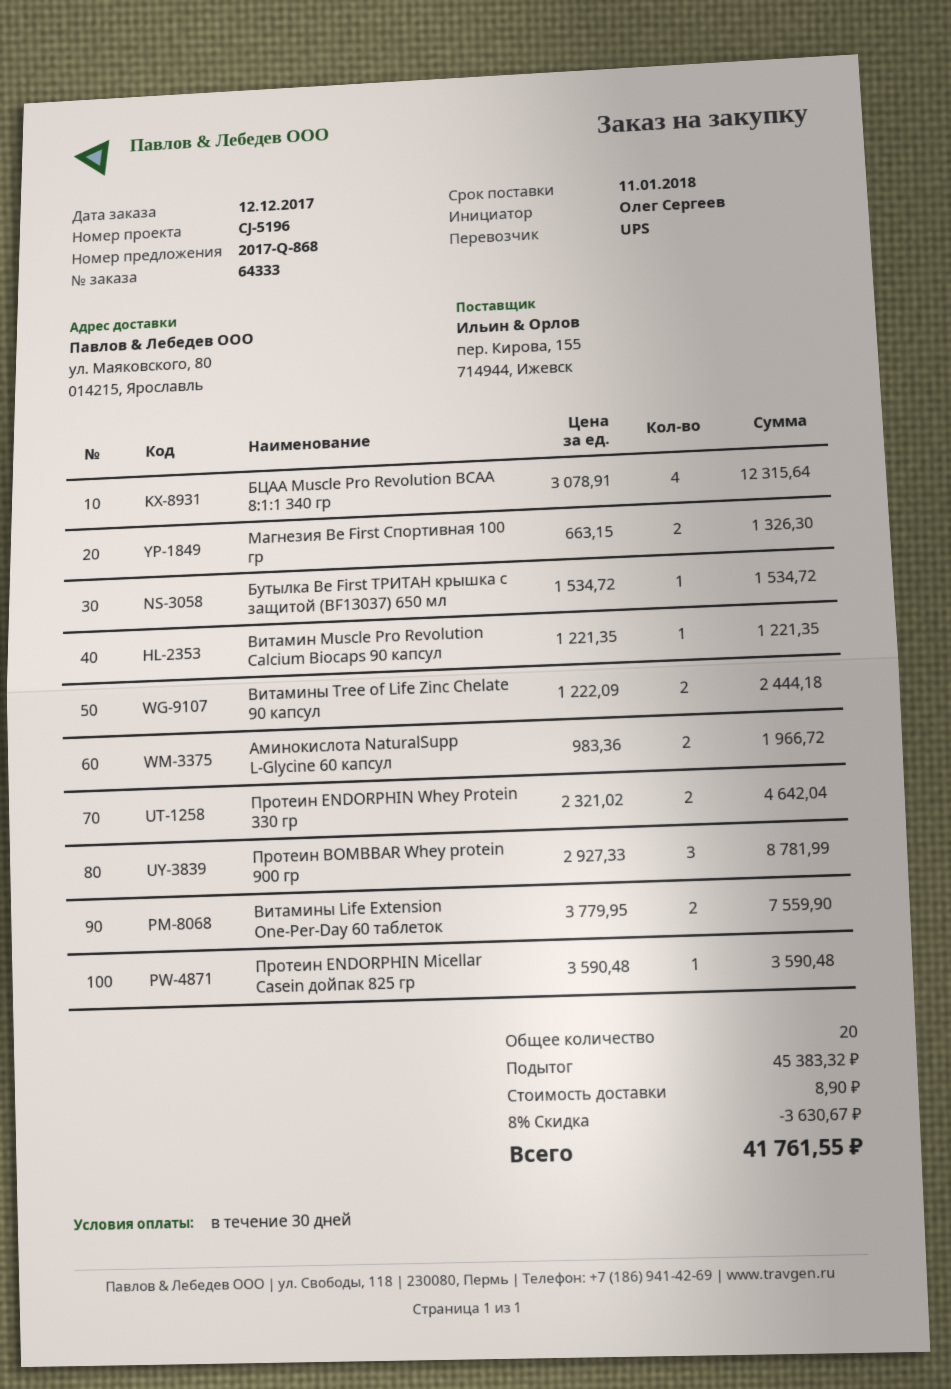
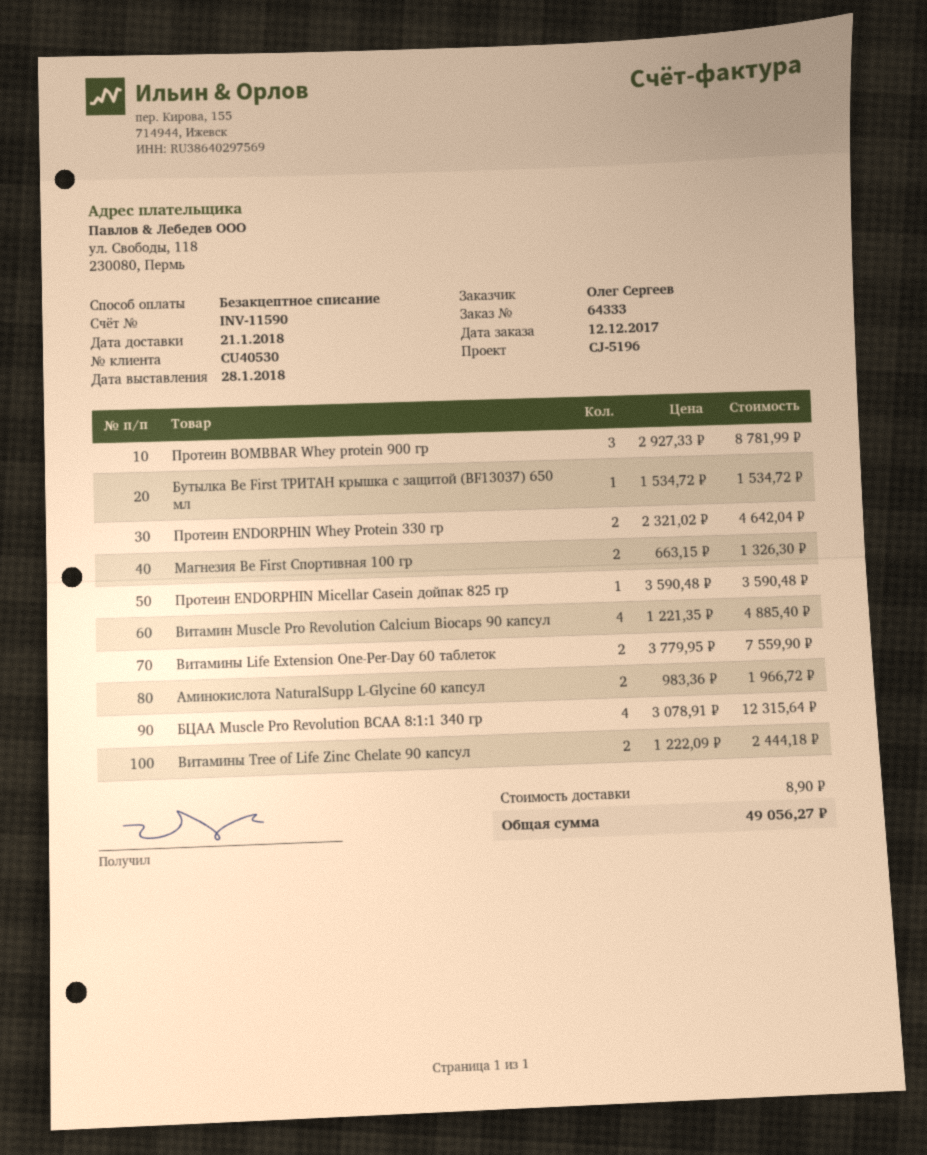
delivery date: 2018-01-11 -> 2018-01-21
Витамин Muscle Pro Revolution Calcium Biocaps 90 капсул: 1 x 1221.35 = 1221.35 -> 4 x 1221.35 = 4885.40
discount: 8% = 3630.67 -> none
total: 41761.55 -> 49056.27

